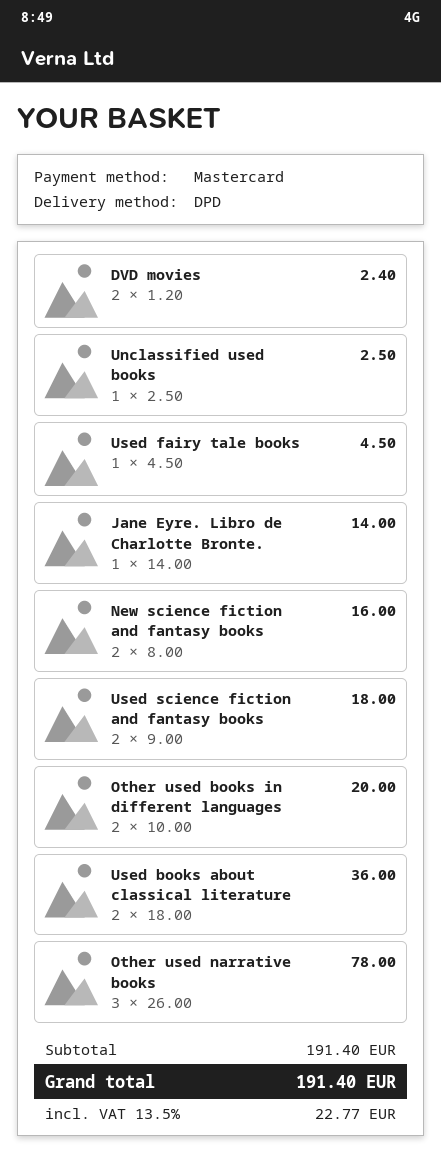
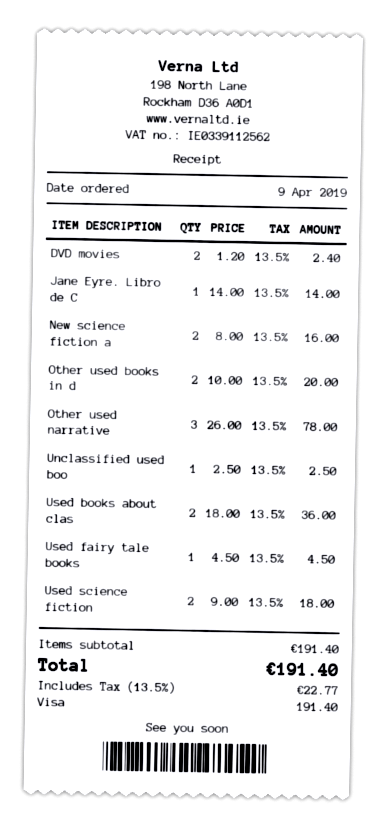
payment method: Mastercard -> Visa

